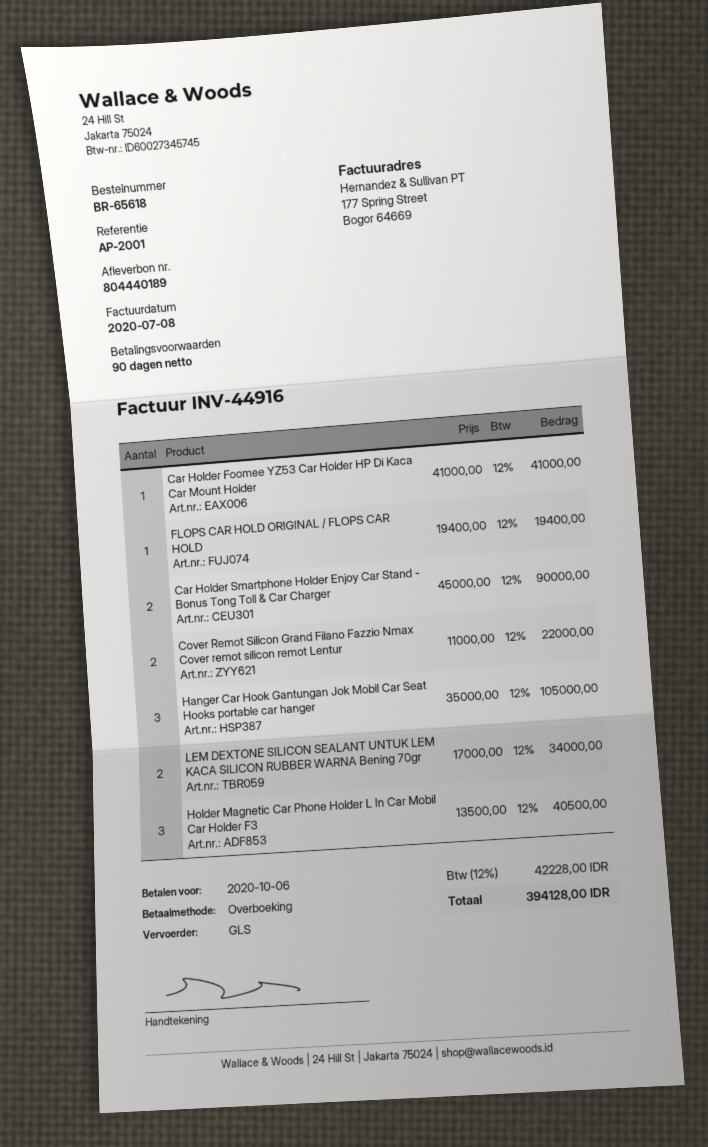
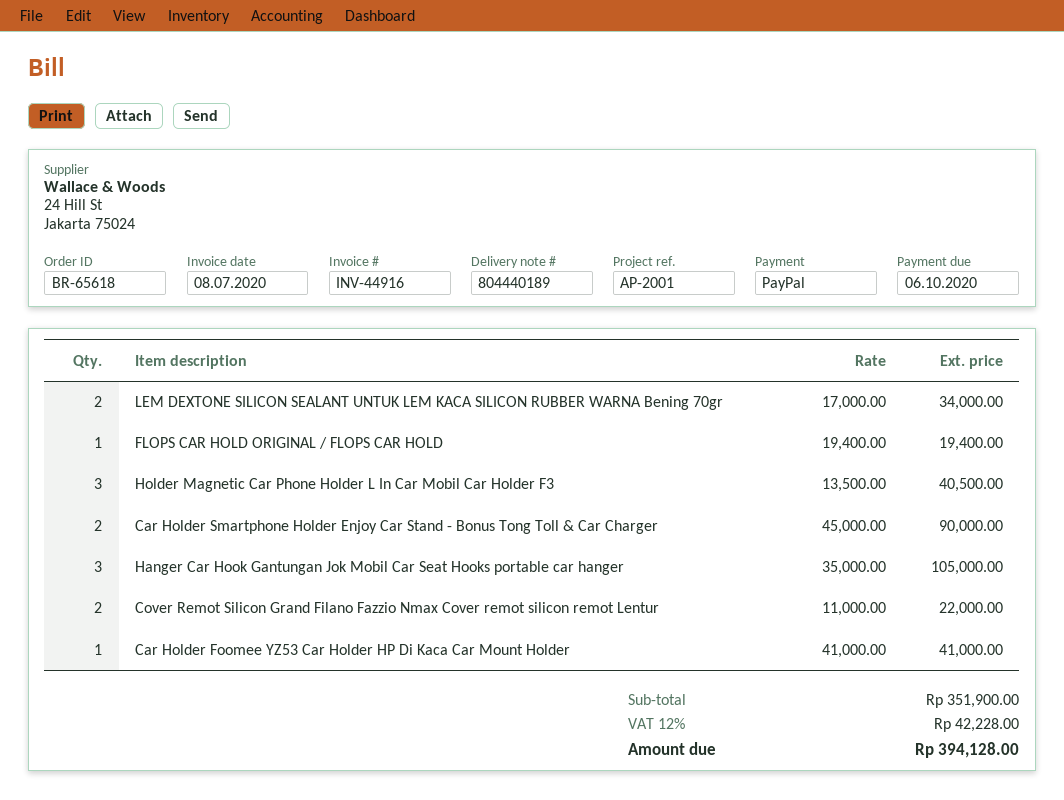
payment method: bank transfer -> PayPal

